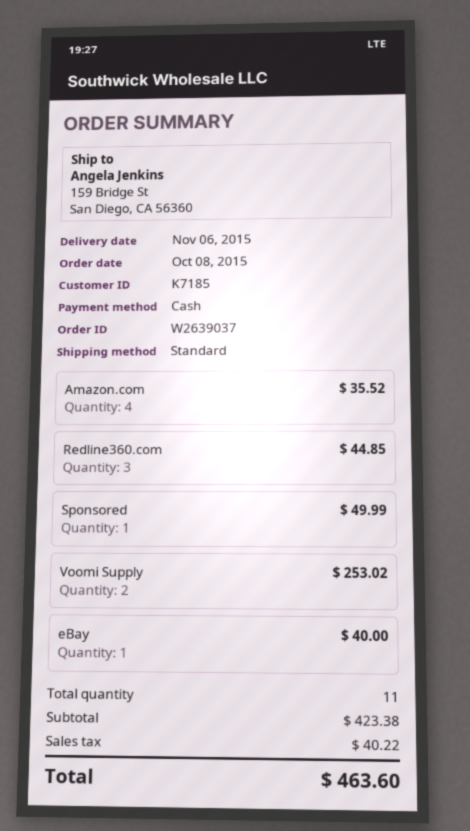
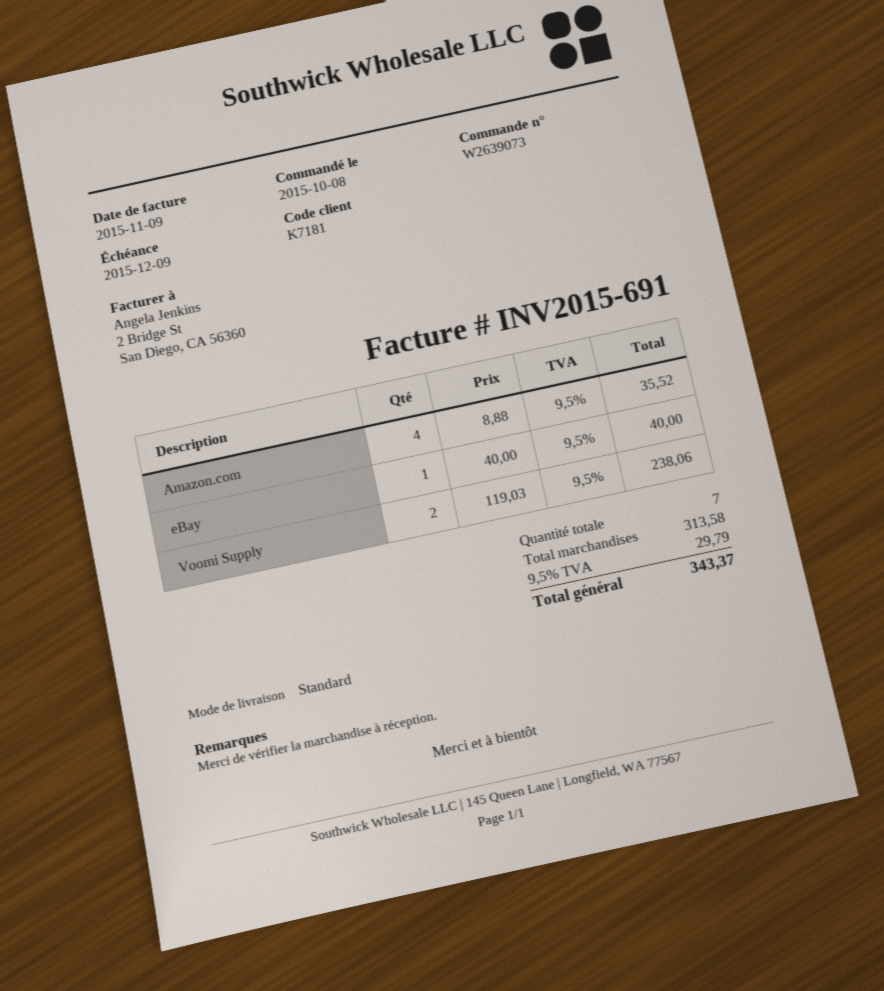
order number: W2639037 -> W2639073
customer number: K7185 -> K7181
Redline360.com: 3 for 44.85 -> none
Sponsored: 1 for 49.99 -> none
Voomi Supply: 2 for 253.02 -> 2 for 238.06
total quantity: 11 -> 7
subtotal: 423.38 -> 313.58
tax: 40.22 -> 29.79
total: 463.60 -> 343.37

